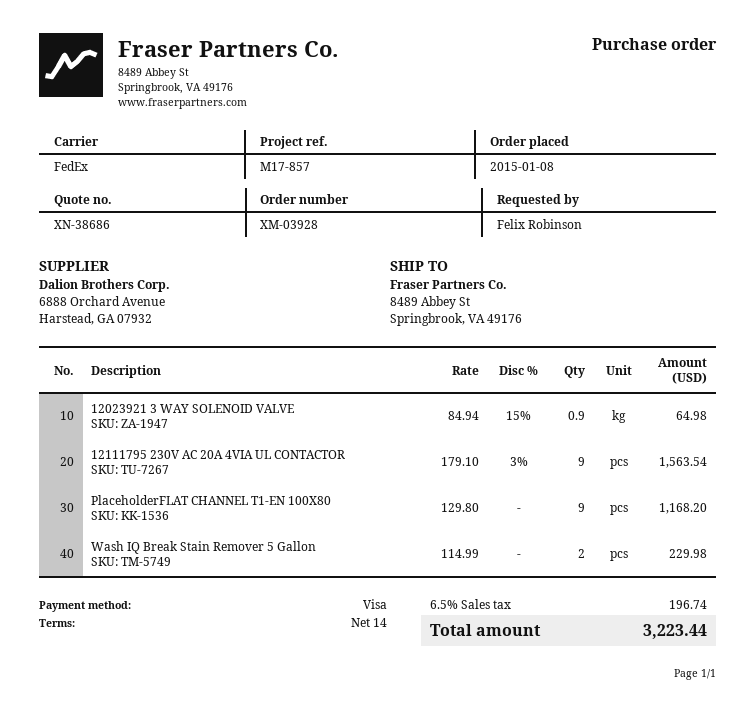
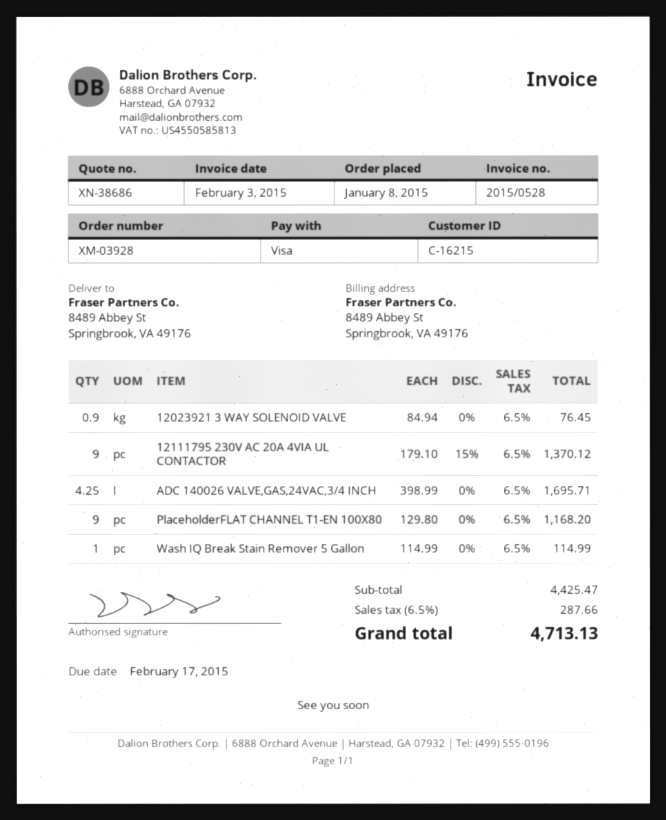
12023921 3 WAY SOLENOID VALVE: 0.9 x 84.94 - 15% = 64.98 -> 0.9 x 84.94 = 76.45
12111795 230V AC 20A 4VIA UL CONTACTOR: 9 x 179.10 - 3% = 1563.54 -> 9 x 179.10 - 15% = 1370.12
Wash IQ Break Stain Remover 5 Gallon: 2 x 114.99 = 229.98 -> 1 x 114.99 = 114.99
ADC 140026 VALVE,GAS,24VAC,3/4 INCH: none -> 4.25 x 398.99 = 1695.71
tax: 6.5% = 196.74 -> 6.5% = 287.66
total: 3223.44 -> 4713.13

